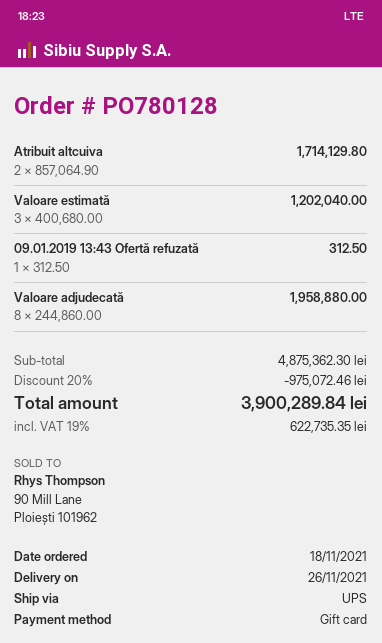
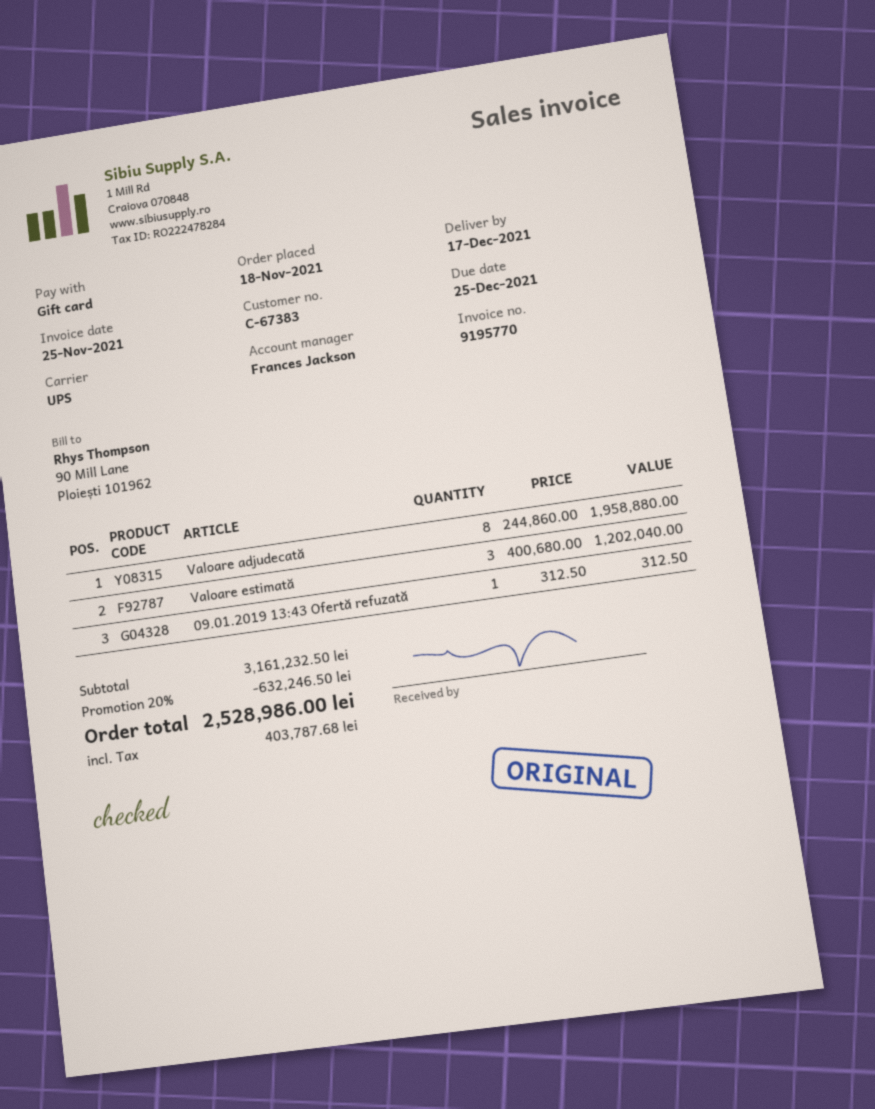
delivery date: 2021-11-26 -> 2021-12-17
Atribuit altcuiva: 2 x 857064.90 = 1714129.80 -> none
subtotal: 4875362.30 -> 3161232.50
discount: 20% = 975072.46 -> 20% = 632246.50
tax: 622735.35 -> 403787.68
total: 3900289.84 -> 2528986.00

